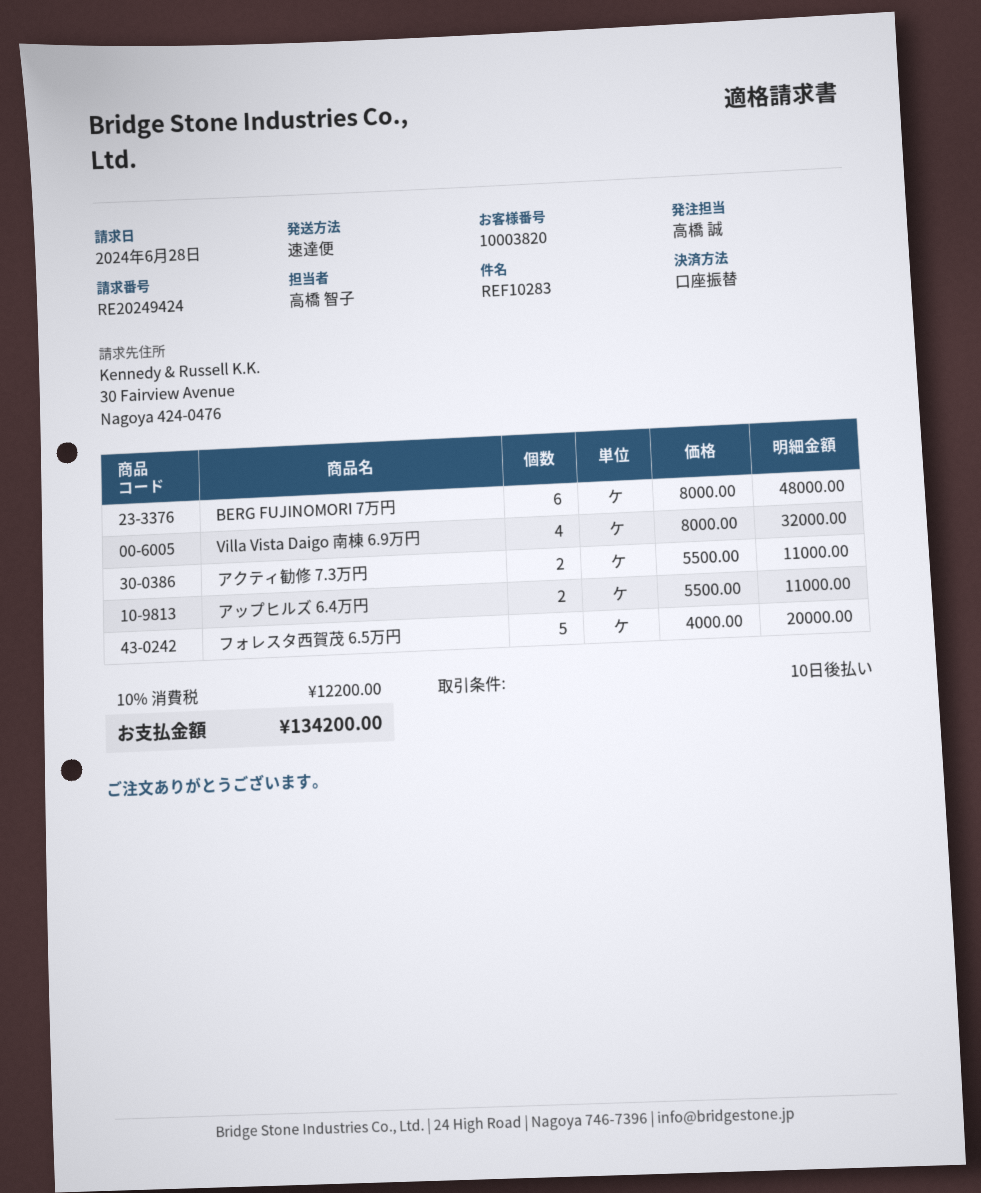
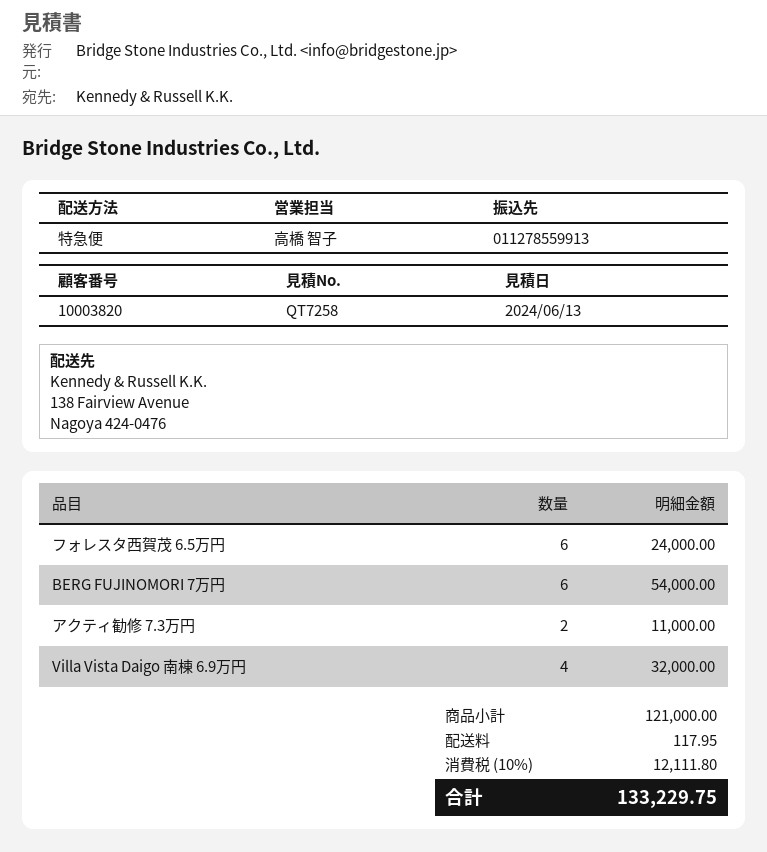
BERG FUJINOMORI 7万円: 6 for 48000.00 -> 6 for 54000.00
アップヒルズ 6.4万円: 2 for 11000.00 -> none
フォレスタ西賀茂 6.5万円: 5 for 20000.00 -> 6 for 24000.00
shipping: none -> 117.95
tax: 10% = 12200.00 -> 10% = 12111.80
total: 134200.00 -> 133229.75

